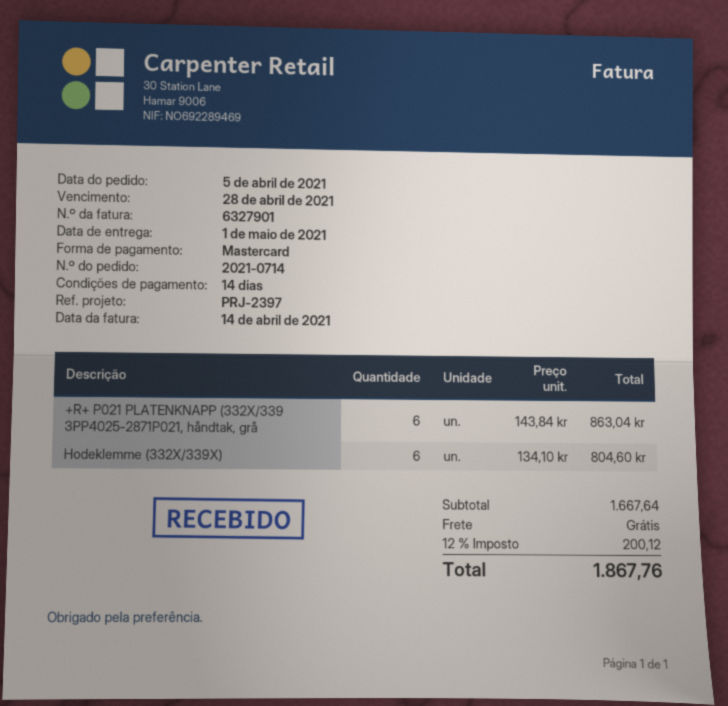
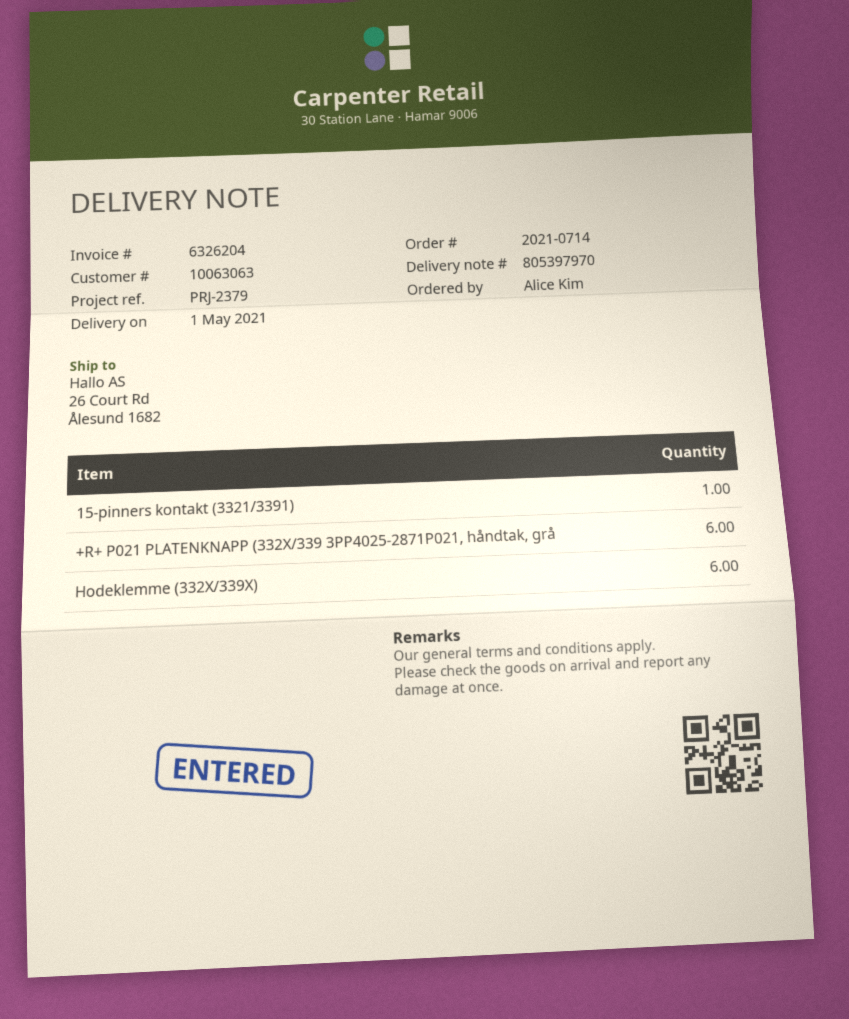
invoice number: 6327901 -> 6326204
reference: PRJ-2397 -> PRJ-2379
15-pinners kontakt (3321/3391): none -> 1

